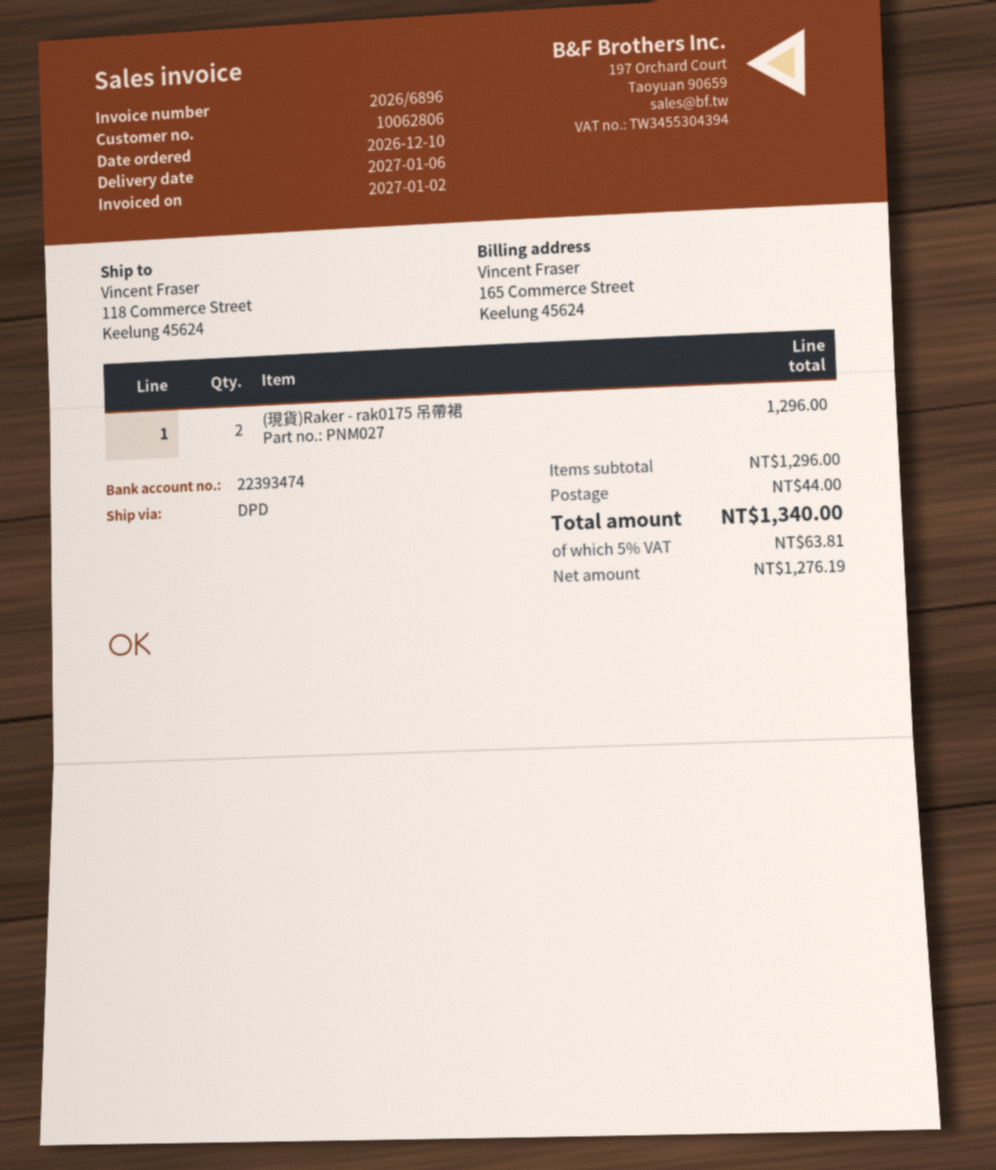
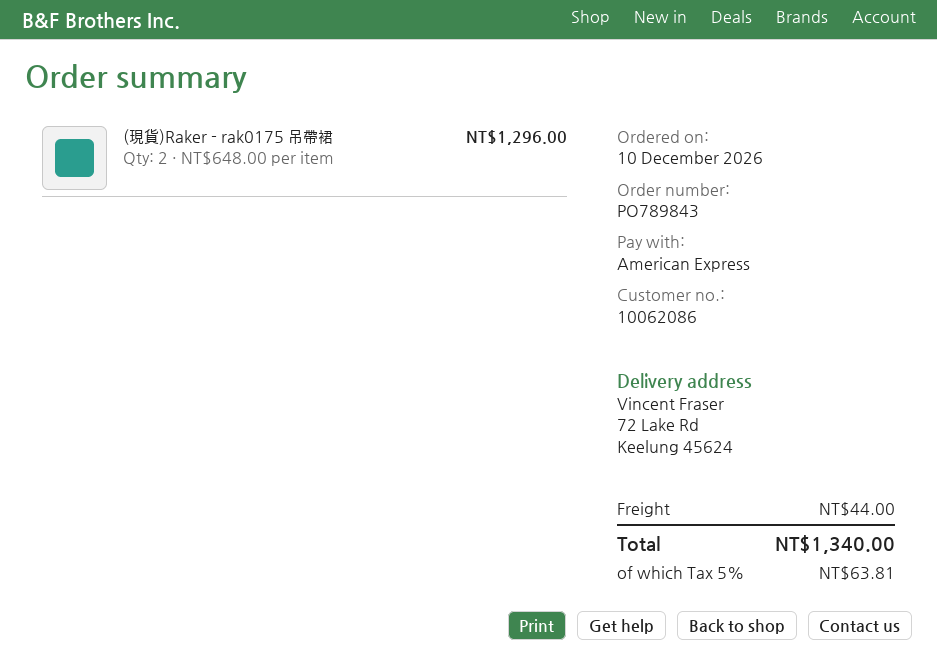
customer number: 10062806 -> 10062086
ship to: 118 Commerce Street, Keelung 45624 -> 72 Lake Rd, Keelung 45624

